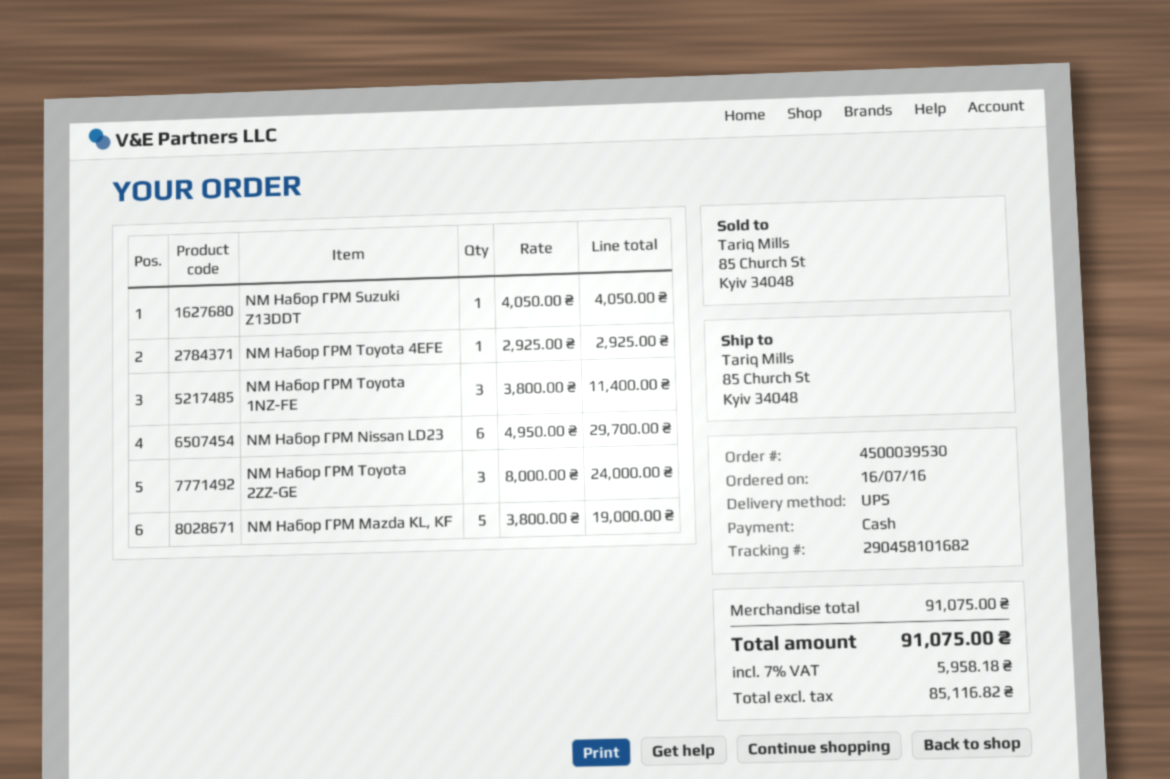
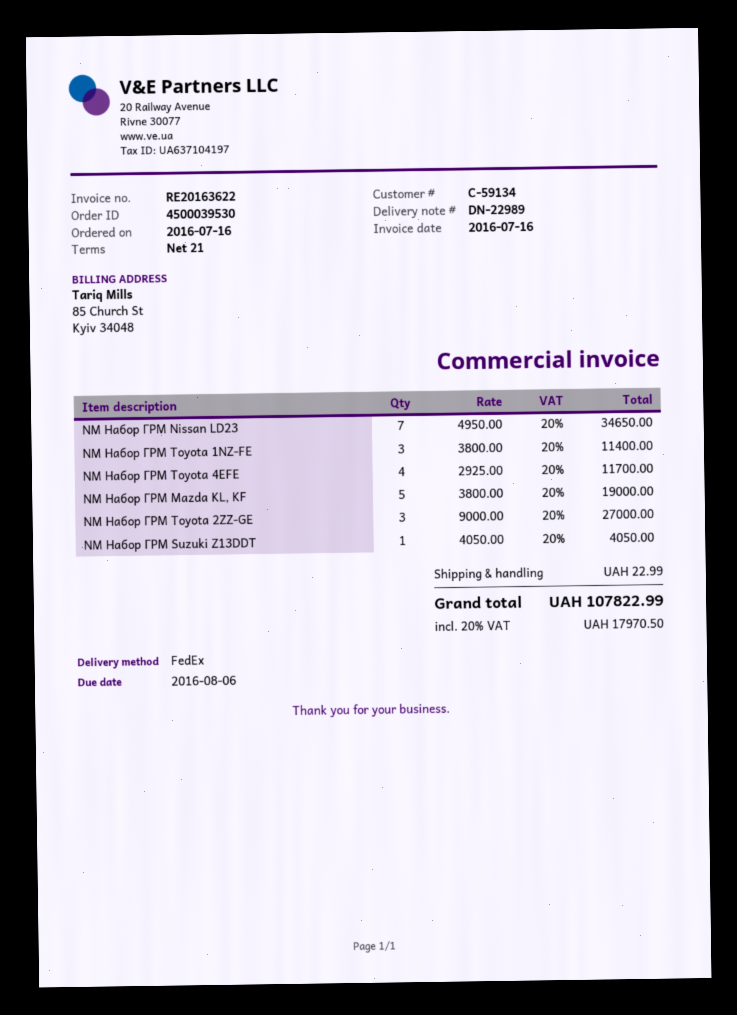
shipping method: UPS -> FedEx
NM Набор ГРМ Toyota 4EFE: 1 x 2925.00 = 2925.00 -> 4 x 2925.00 = 11700.00
NM Набор ГРМ Nissan LD23: 6 x 4950.00 = 29700.00 -> 7 x 4950.00 = 34650.00
NM Набор ГРМ Toyota 2ZZ-GE: 3 x 8000.00 = 24000.00 -> 3 x 9000.00 = 27000.00
shipping: none -> 22.99
tax: 7% = 5958.18 -> 20% = 17970.50
total: 91075.00 -> 107822.99

